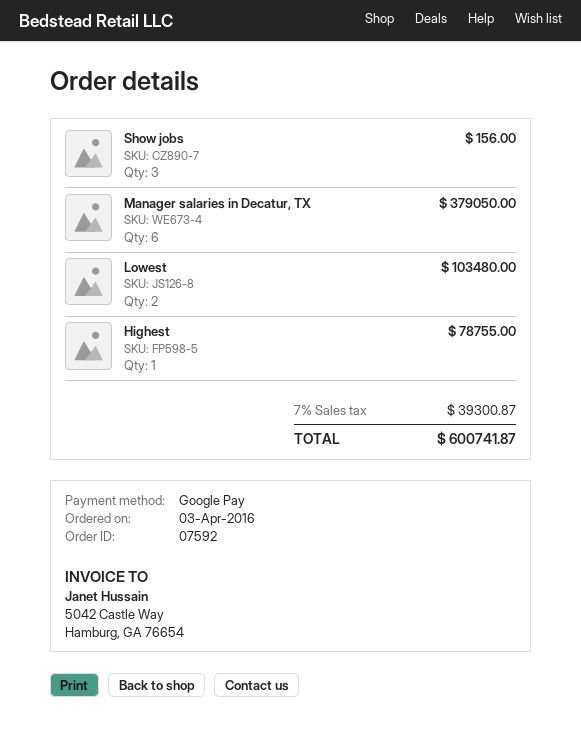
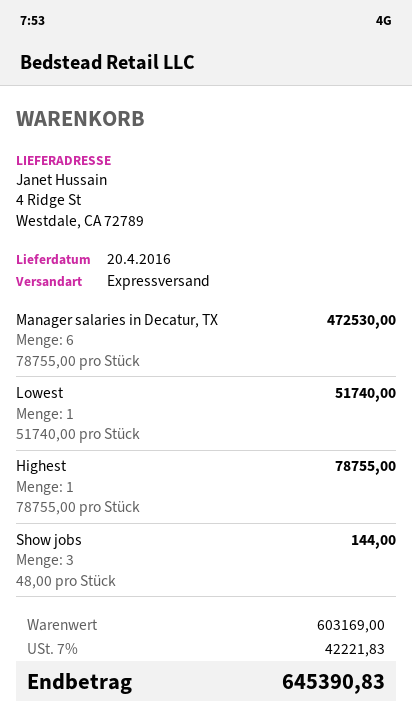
Show jobs: 3 for 156.00 -> 3 for 144.00
Manager salaries in Decatur, TX: 6 for 379050.00 -> 6 for 472530.00
Lowest: 2 for 103480.00 -> 1 for 51740.00
tax: 7% = 39300.87 -> 7% = 42221.83
total: 600741.87 -> 645390.83

